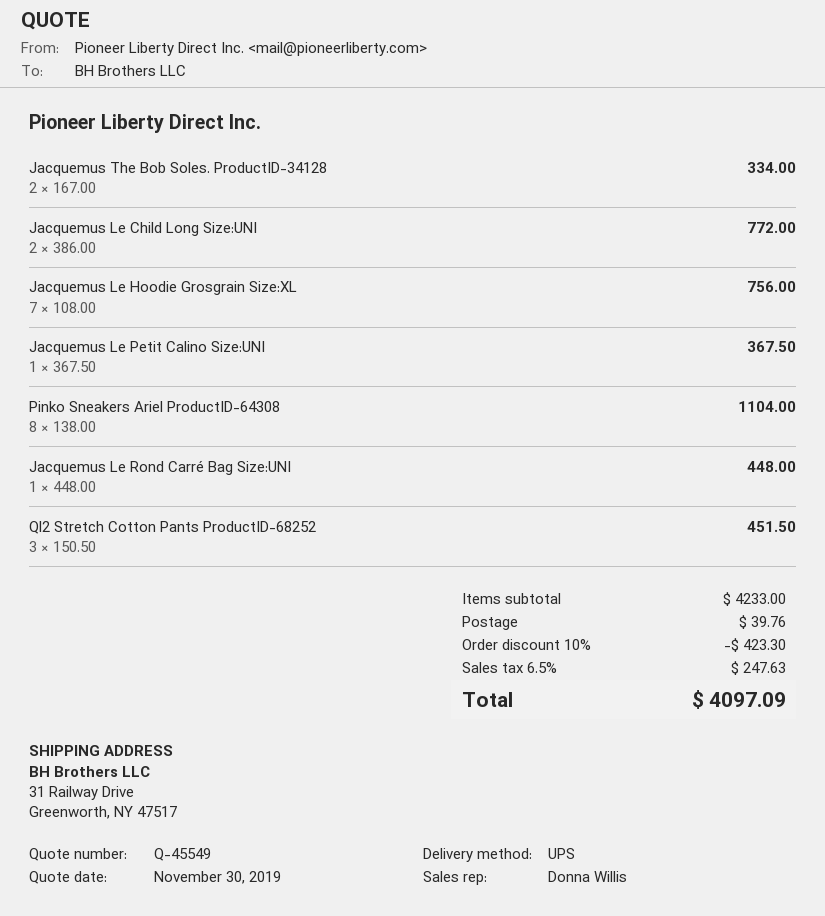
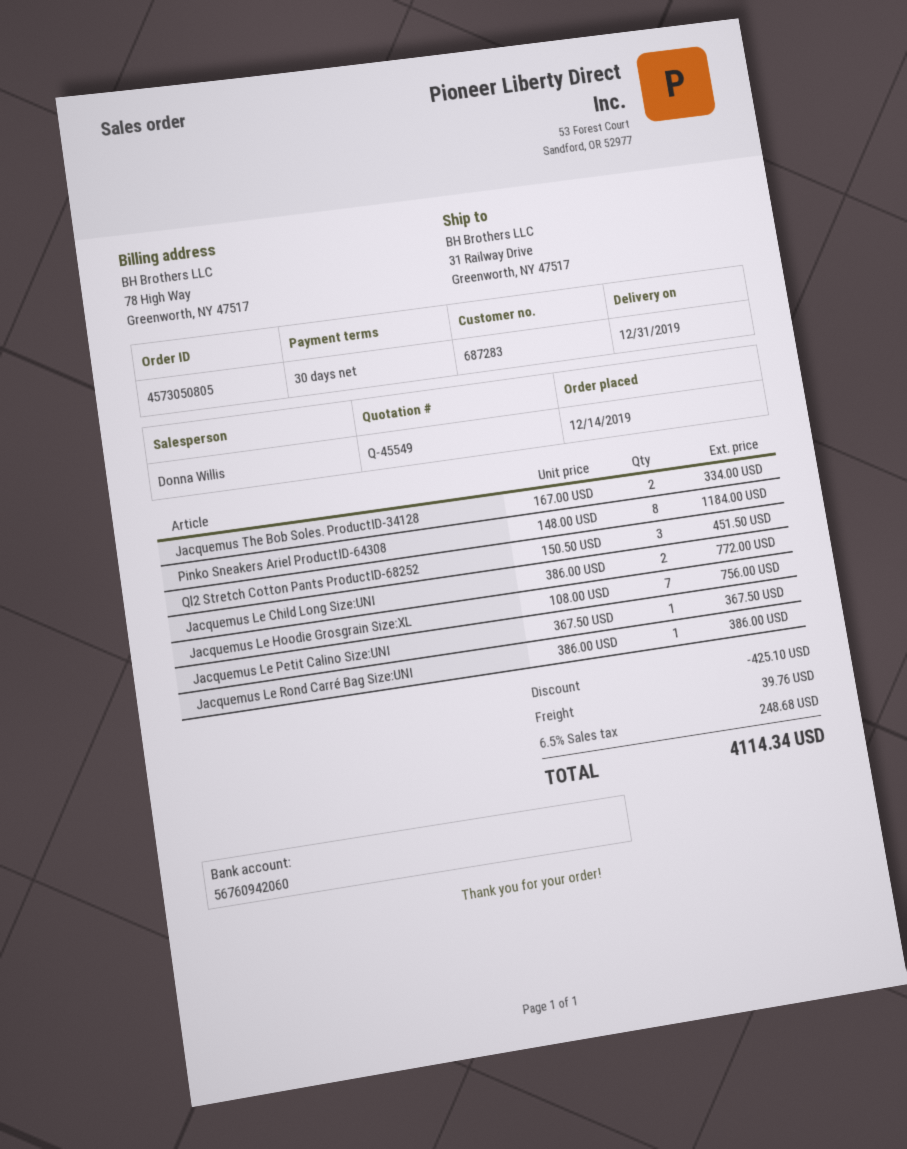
Pinko Sneakers Ariel ProductID-64308: 8 x 138.00 = 1104.00 -> 8 x 148.00 = 1184.00
Jacquemus Le Rond Carré Bag Size:UNI: 1 x 448.00 = 448.00 -> 1 x 386.00 = 386.00
discount: 423.30 -> 425.10
tax: 6.5% = 247.63 -> 6.5% = 248.68
total: 4097.09 -> 4114.34

